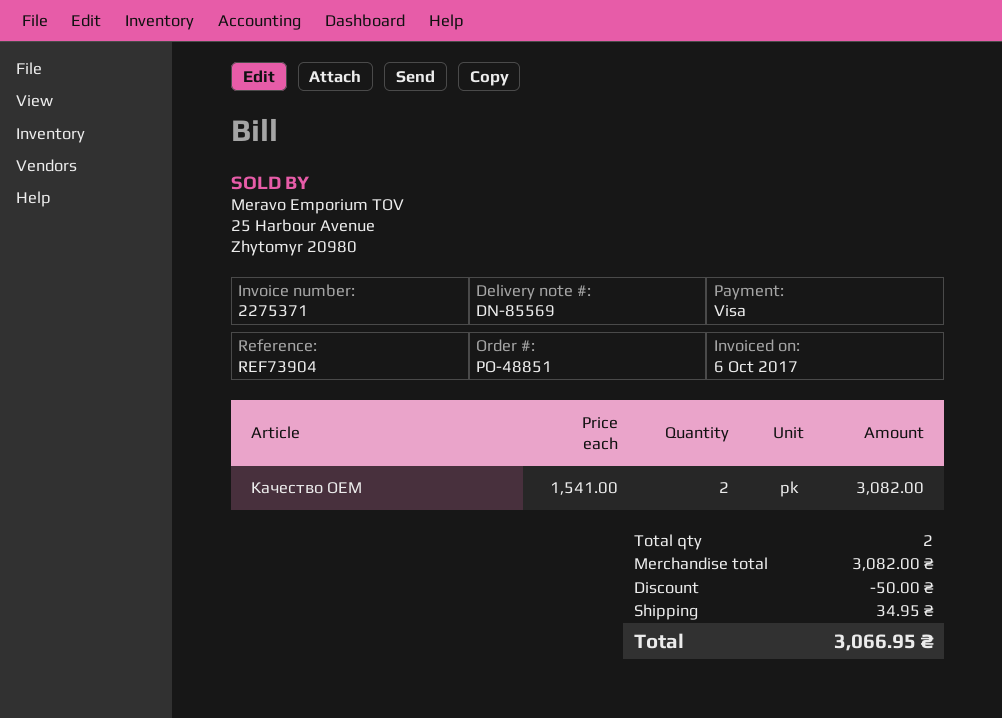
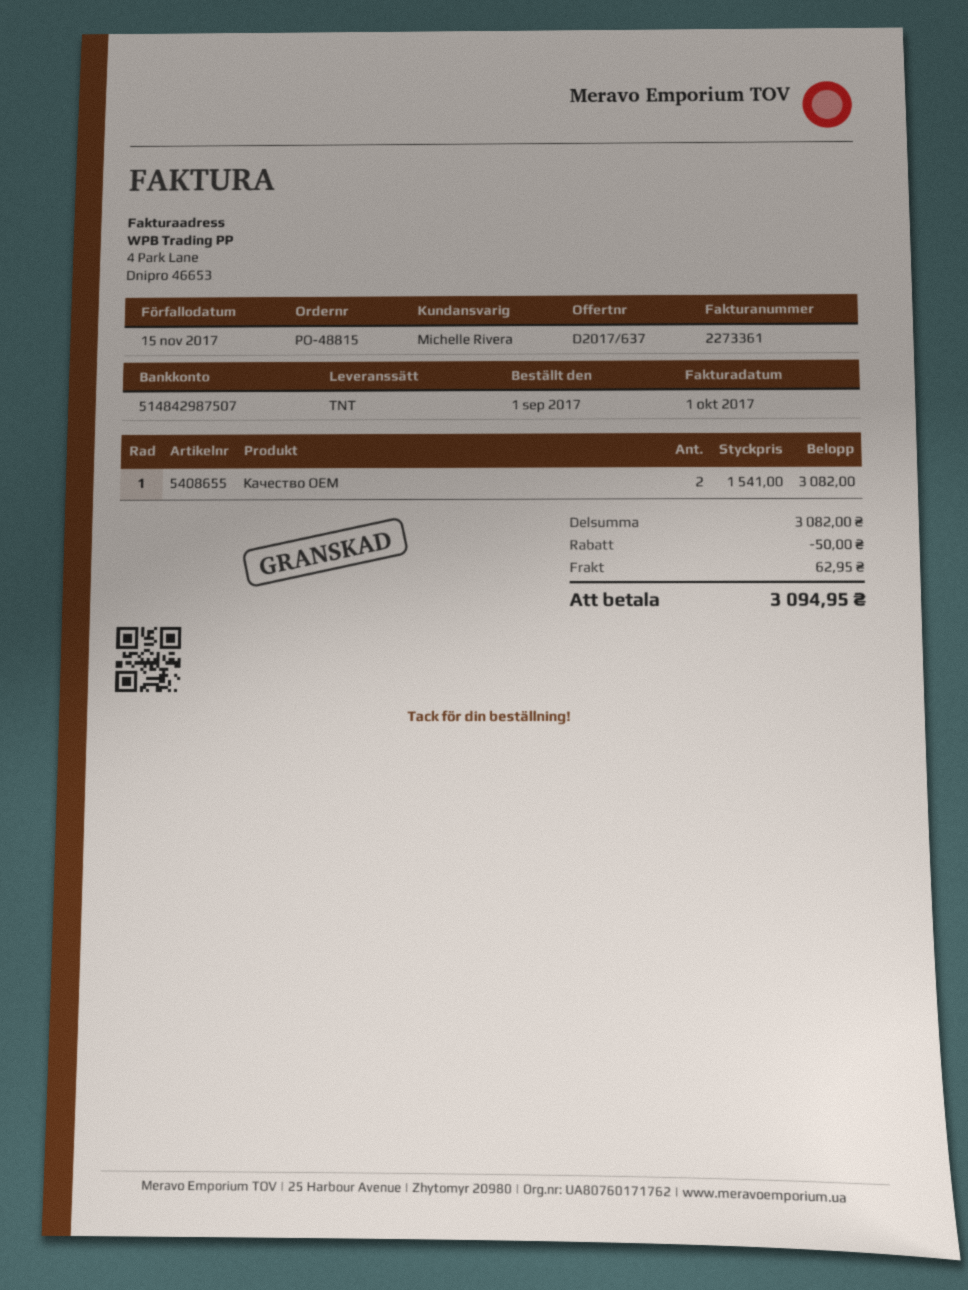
order number: PO-48851 -> PO-48815
invoice number: 2275371 -> 2273361
invoice date: 2017-10-06 -> 2017-10-01
shipping: 34.95 -> 62.95
total: 3066.95 -> 3094.95

